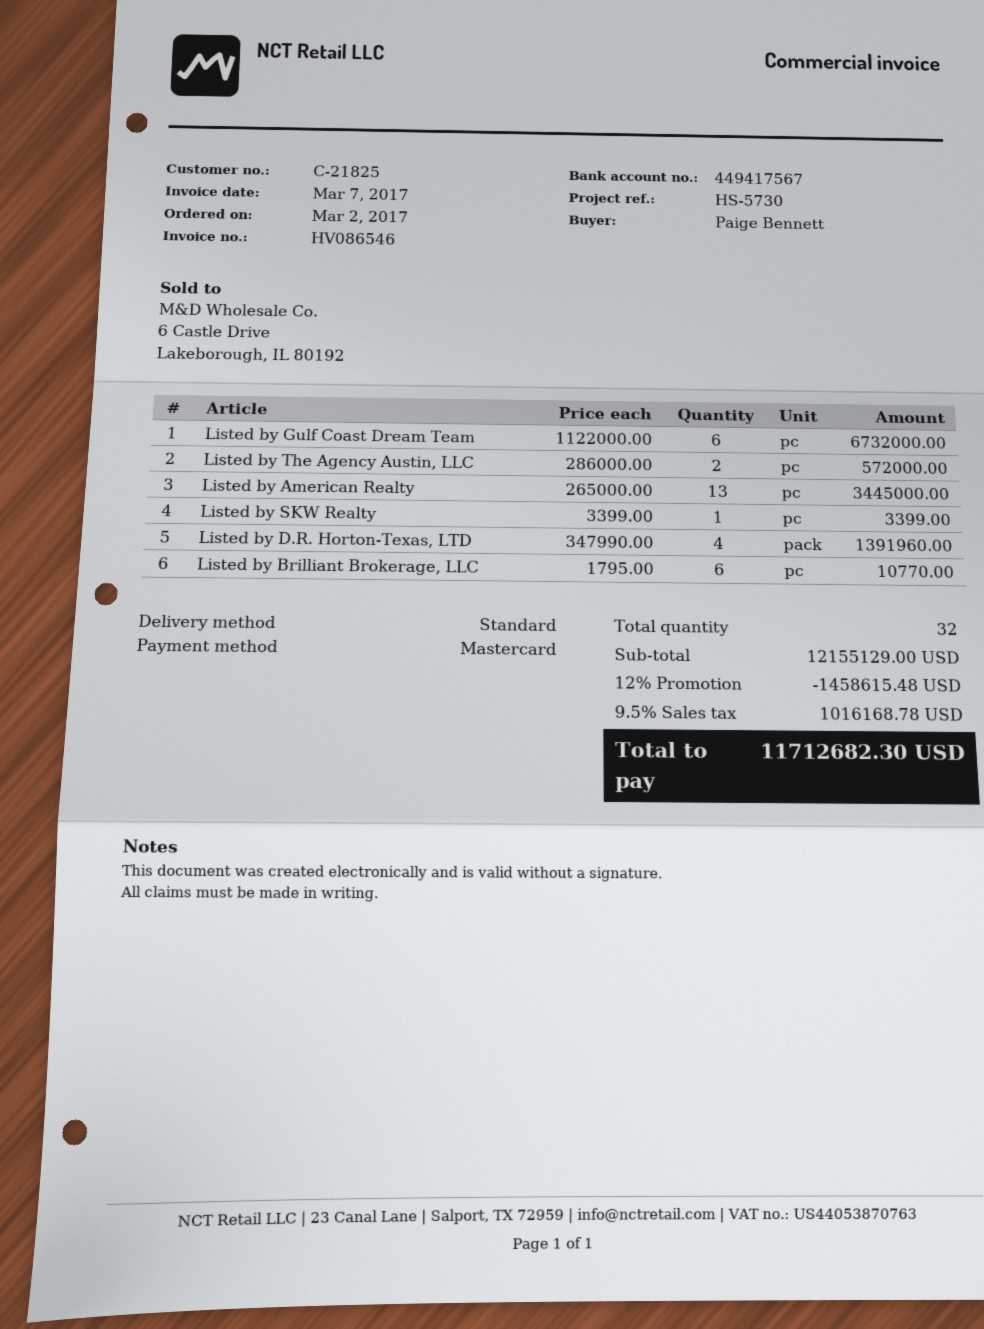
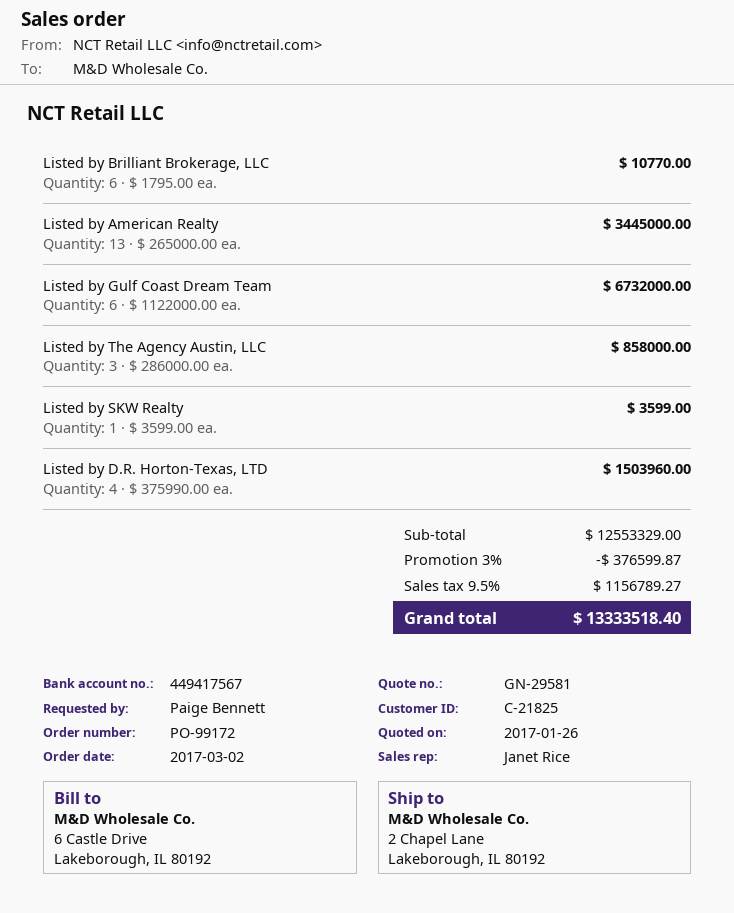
Listed by The Agency Austin, LLC: 2 x 286000.00 = 572000.00 -> 3 x 286000.00 = 858000.00
Listed by SKW Realty: 1 x 3399.00 = 3399.00 -> 1 x 3599.00 = 3599.00
Listed by D.R. Horton-Texas, LTD: 4 x 347990.00 = 1391960.00 -> 4 x 375990.00 = 1503960.00
subtotal: 12155129.00 -> 12553329.00
discount: 12% = 1458615.48 -> 3% = 376599.87
tax: 9.5% = 1016168.78 -> 9.5% = 1156789.27
total: 11712682.30 -> 13333518.40

